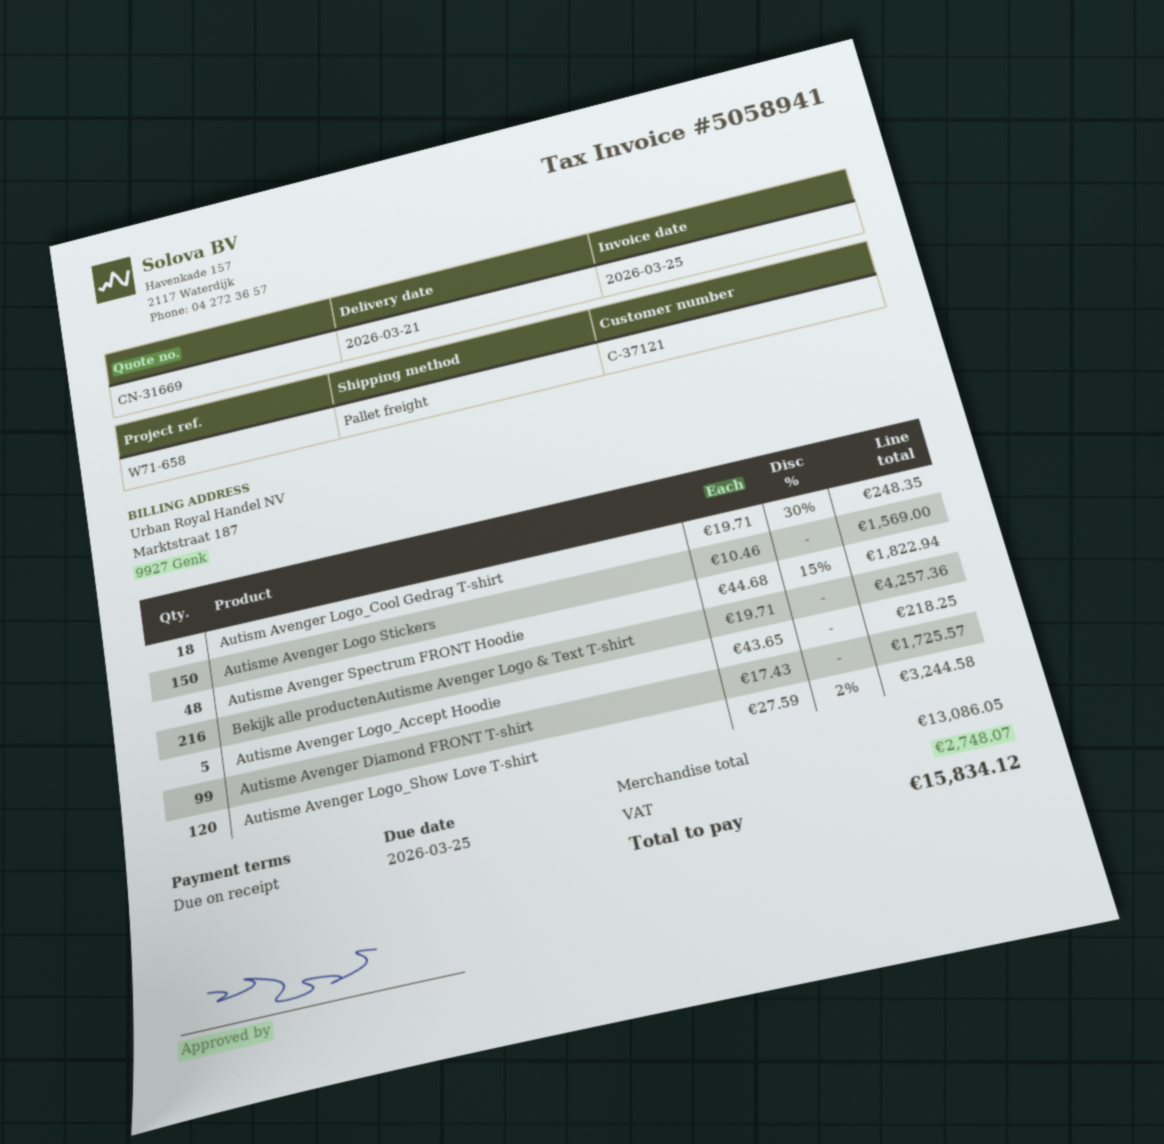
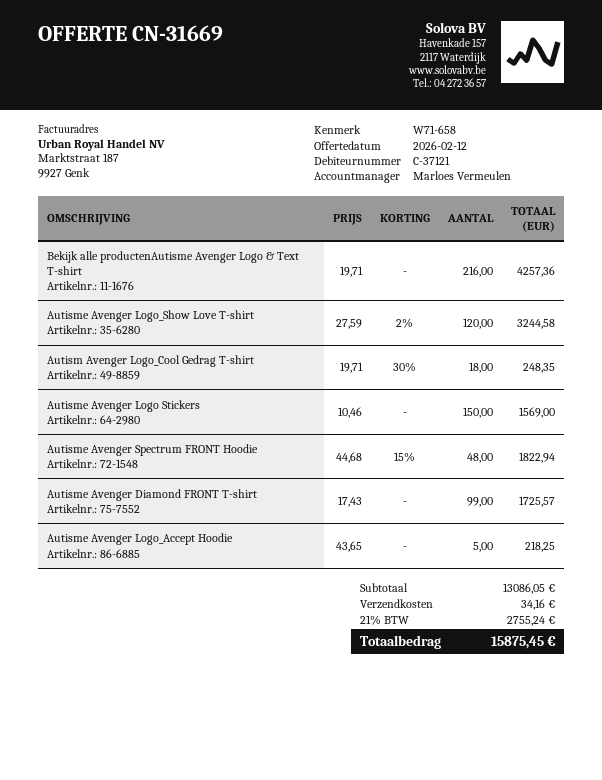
shipping: none -> 34.16
tax: 2748.07 -> 2755.24
total: 15834.12 -> 15875.45

